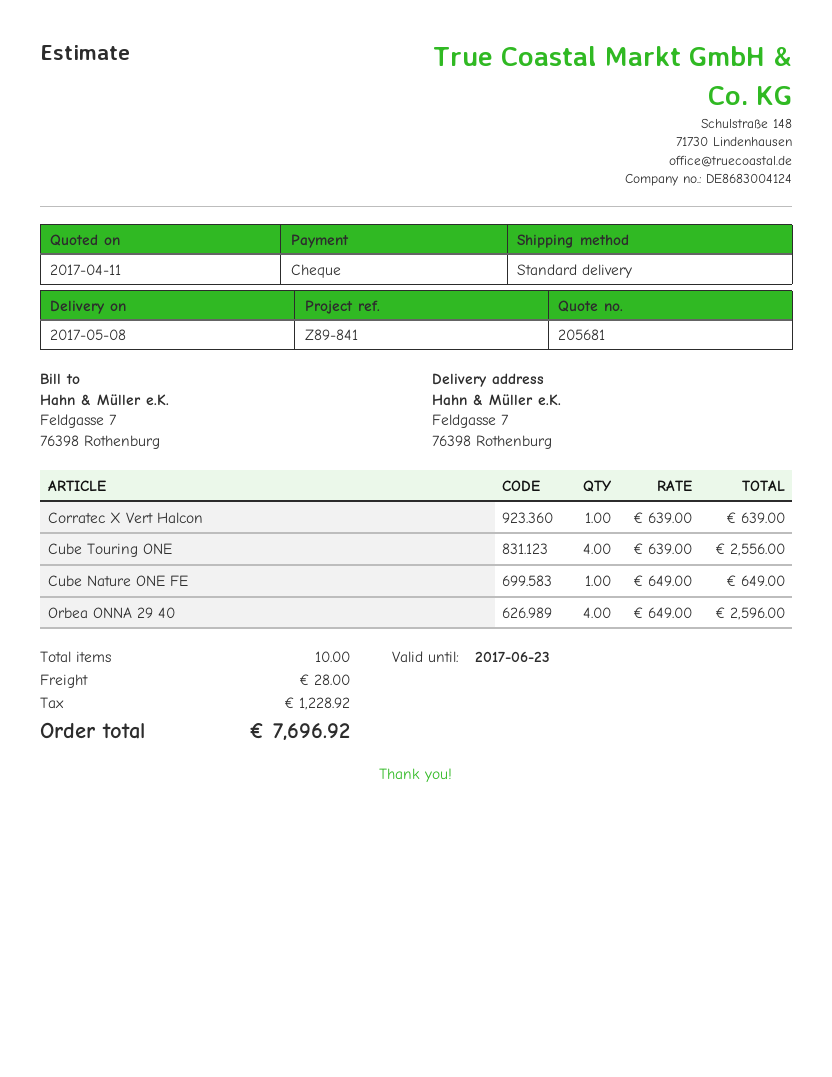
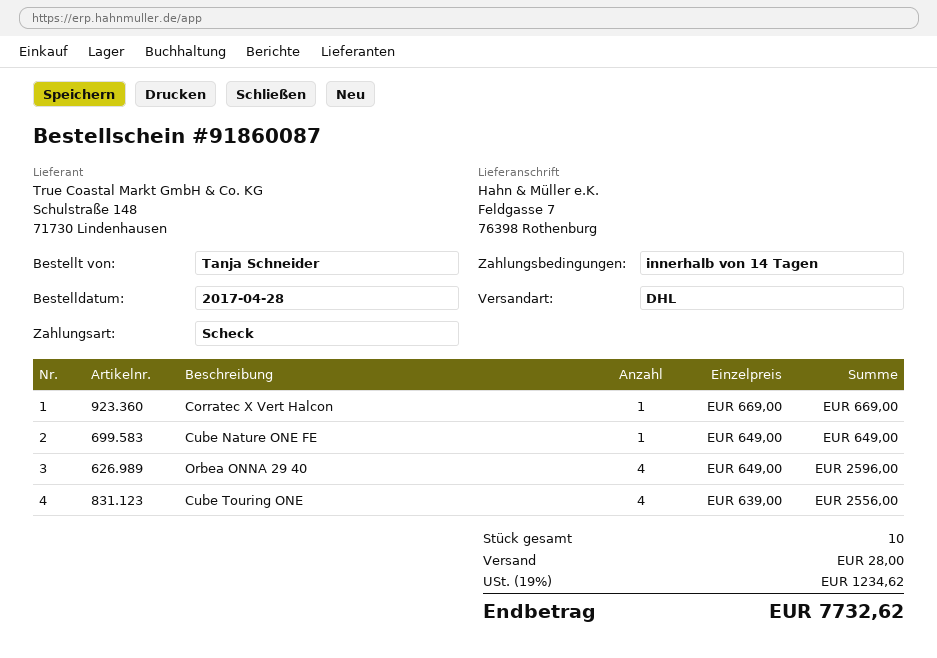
shipping method: standard -> DHL
Corratec X Vert Halcon: 1 x 639.00 = 639.00 -> 1 x 669.00 = 669.00
tax: 1228.92 -> 1234.62
total: 7696.92 -> 7732.62

